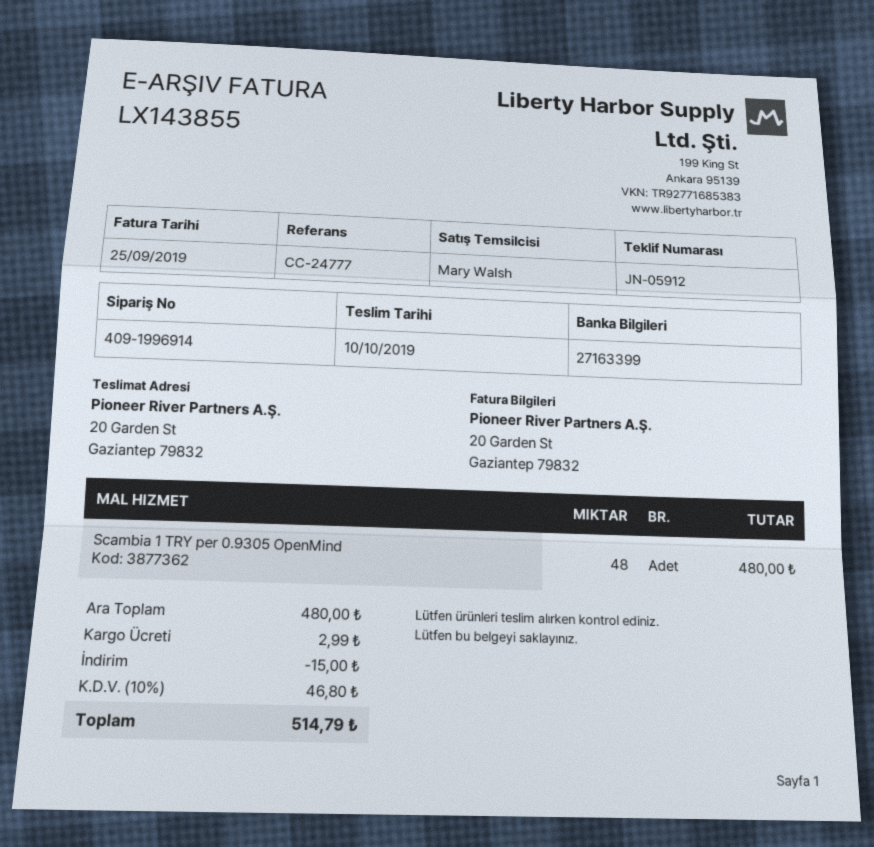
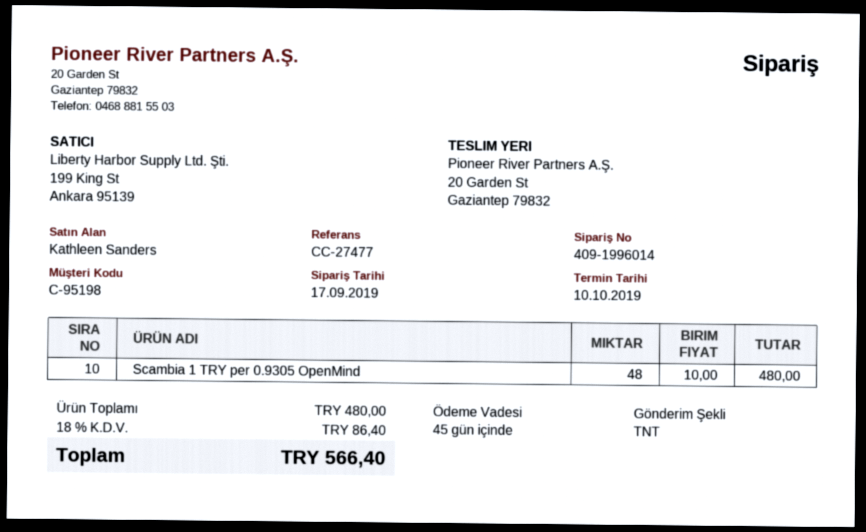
order number: 409-1996914 -> 409-1996014
reference: CC-24777 -> CC-27477
discount: 15.00 -> none
shipping: 2.99 -> none
tax: 10% = 46.80 -> 18% = 86.40
total: 514.79 -> 566.40

